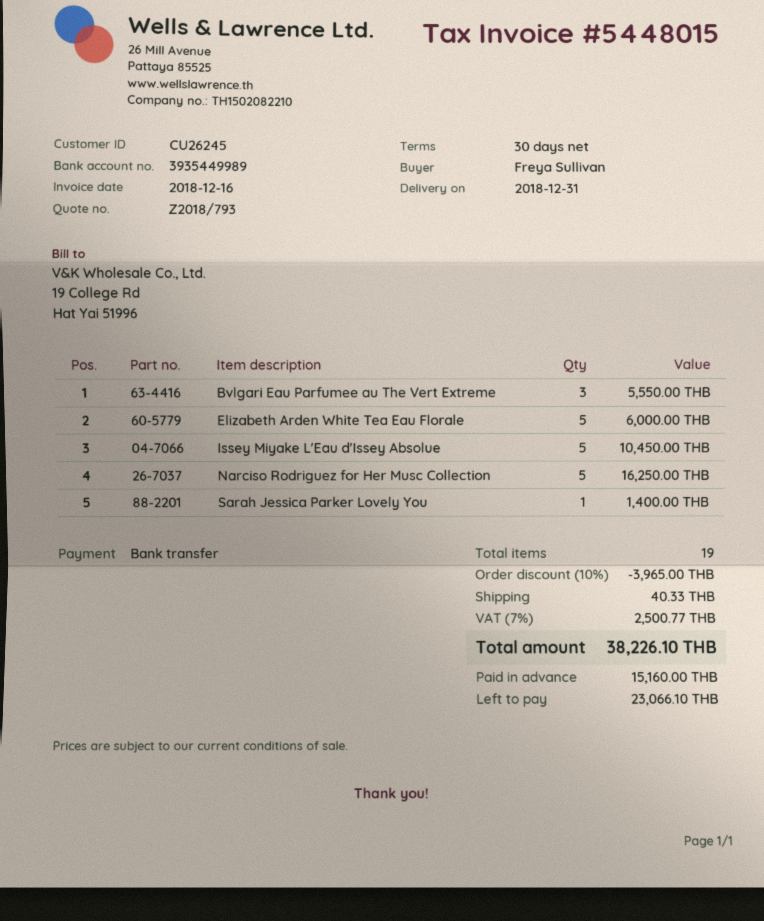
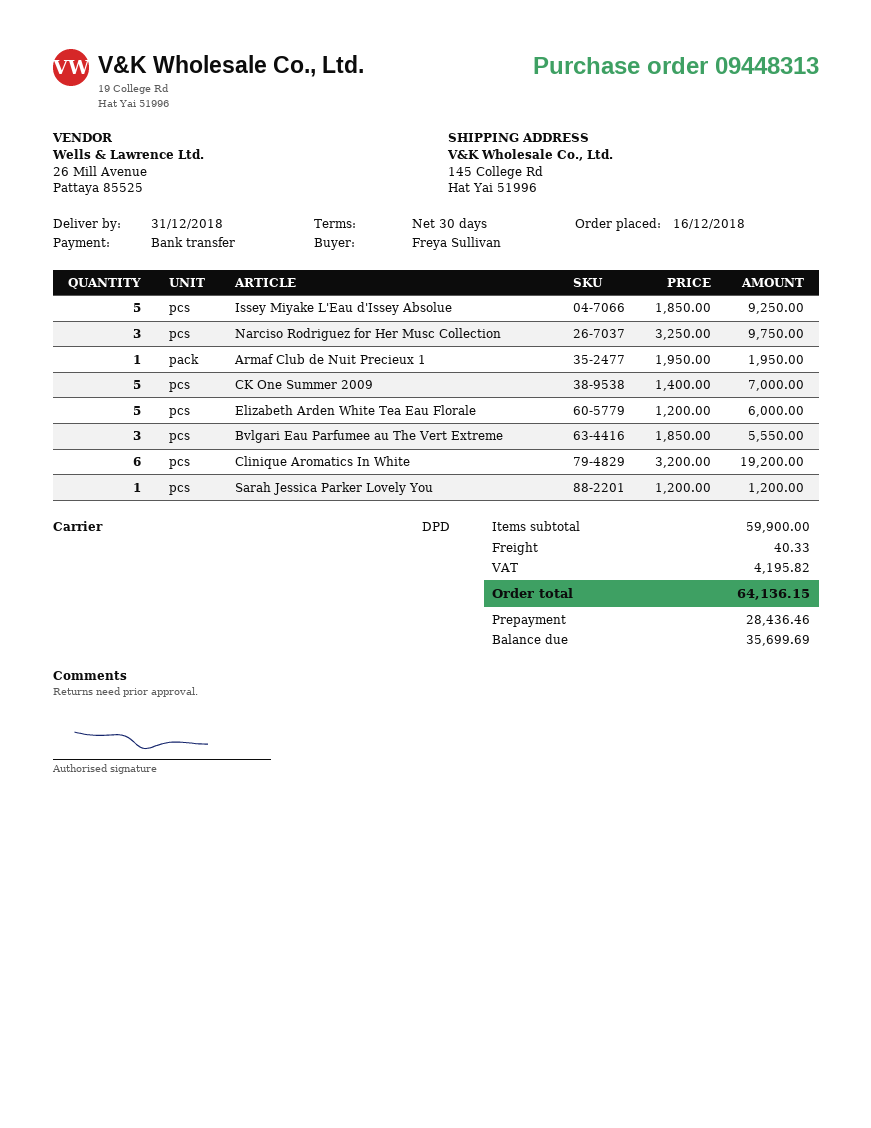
Issey Miyake L'Eau d'Issey Absolue: 5 for 10450.00 -> 5 for 9250.00
Narciso Rodriguez for Her Musc Collection: 5 for 16250.00 -> 3 for 9750.00
Sarah Jessica Parker Lovely You: 1 for 1400.00 -> 1 for 1200.00
Armaf Club de Nuit Precieux 1: none -> 1 for 1950.00
CK One Summer 2009: none -> 5 for 7000.00
Clinique Aromatics In White: none -> 6 for 19200.00
discount: 10% = 3965.00 -> none
tax: 2500.77 -> 4195.82
total: 38226.10 -> 64136.15
deposit: 15160.00 -> 28436.46
balance: 23066.10 -> 35699.69

